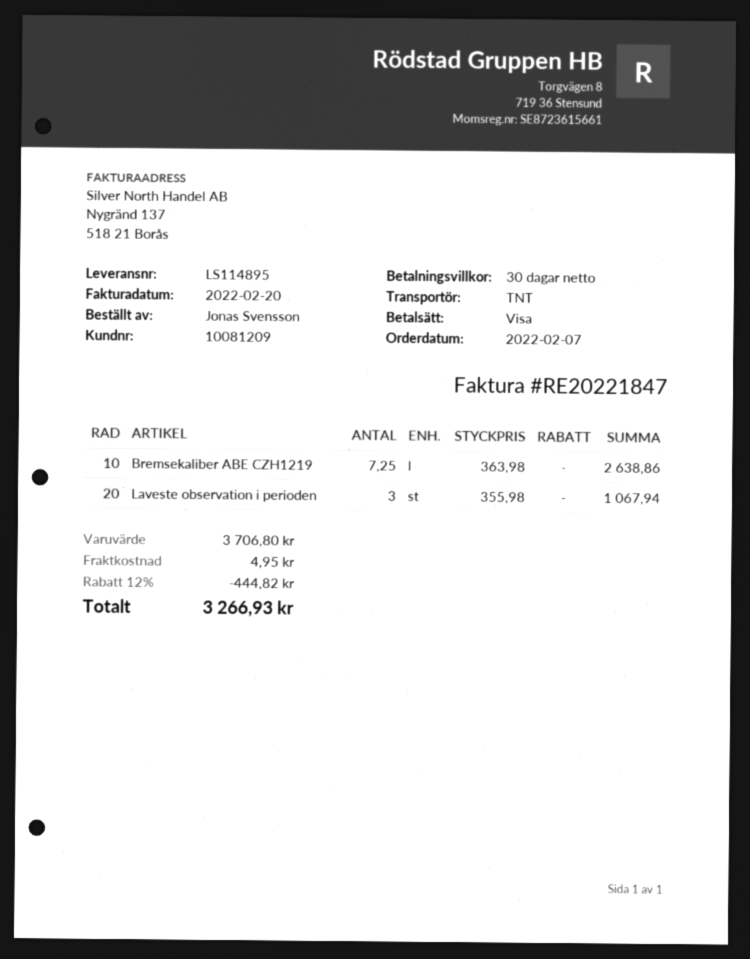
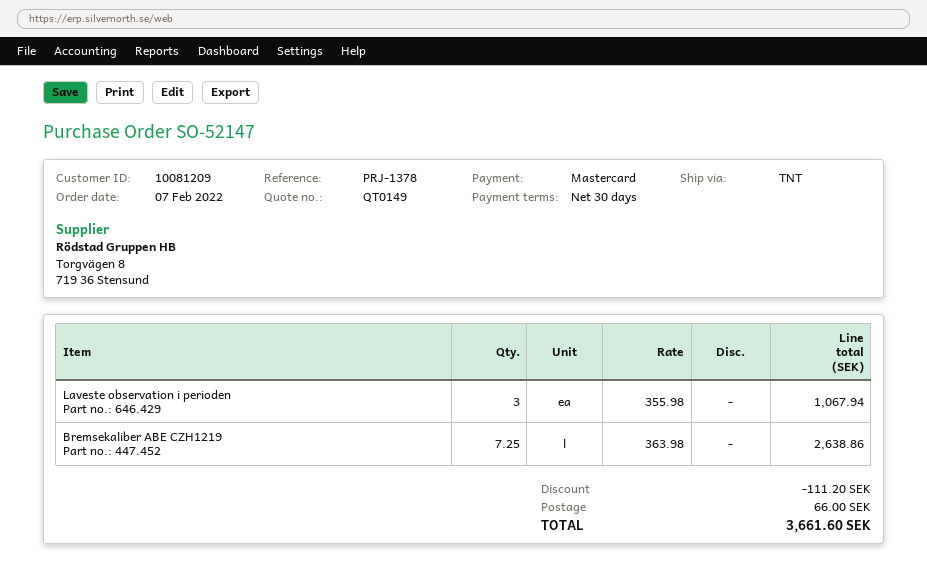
payment method: Visa -> Mastercard
discount: 444.82 -> 111.20
shipping: 4.95 -> 66.00
total: 3266.93 -> 3661.60

